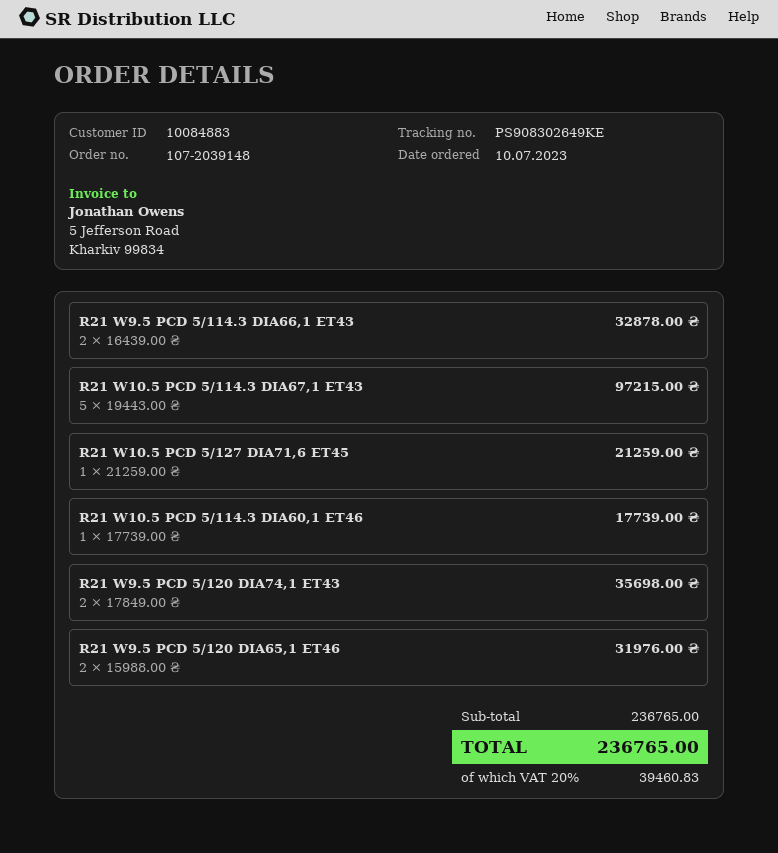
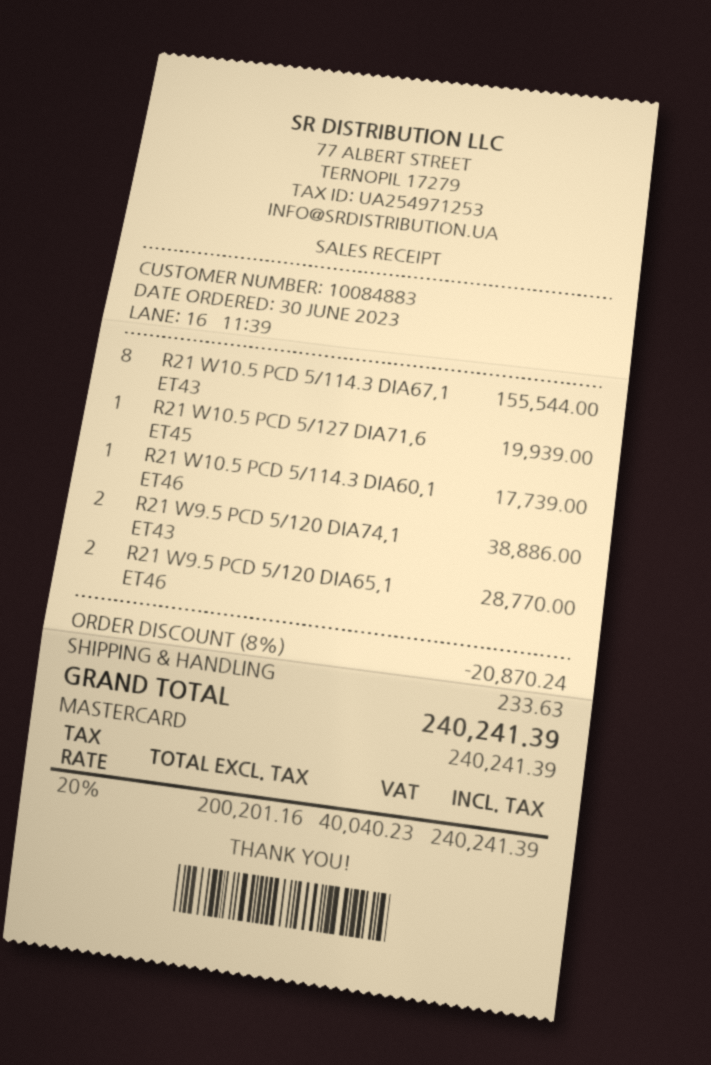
order date: 2023-07-10 -> 2023-06-30
R21 W9.5 PCD 5/114.3 DIA66,1 ET43: 2 for 32878.00 -> none
R21 W10.5 PCD 5/114.3 DIA67,1 ET43: 5 for 97215.00 -> 8 for 155544.00
R21 W10.5 PCD 5/127 DIA71,6 ET45: 1 for 21259.00 -> 1 for 19939.00
R21 W9.5 PCD 5/120 DIA74,1 ET43: 2 for 35698.00 -> 2 for 38886.00
R21 W9.5 PCD 5/120 DIA65,1 ET46: 2 for 31976.00 -> 2 for 28770.00
discount: none -> 8% = 20870.24
shipping: none -> 233.63
tax: 20% = 39460.83 -> 20% = 40040.23
total: 236765.00 -> 240241.39

